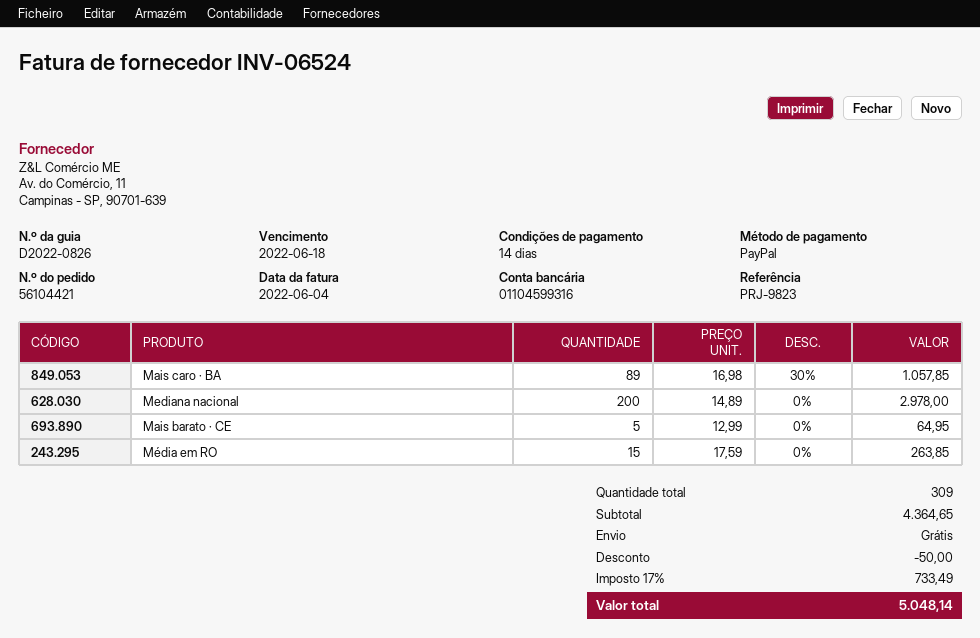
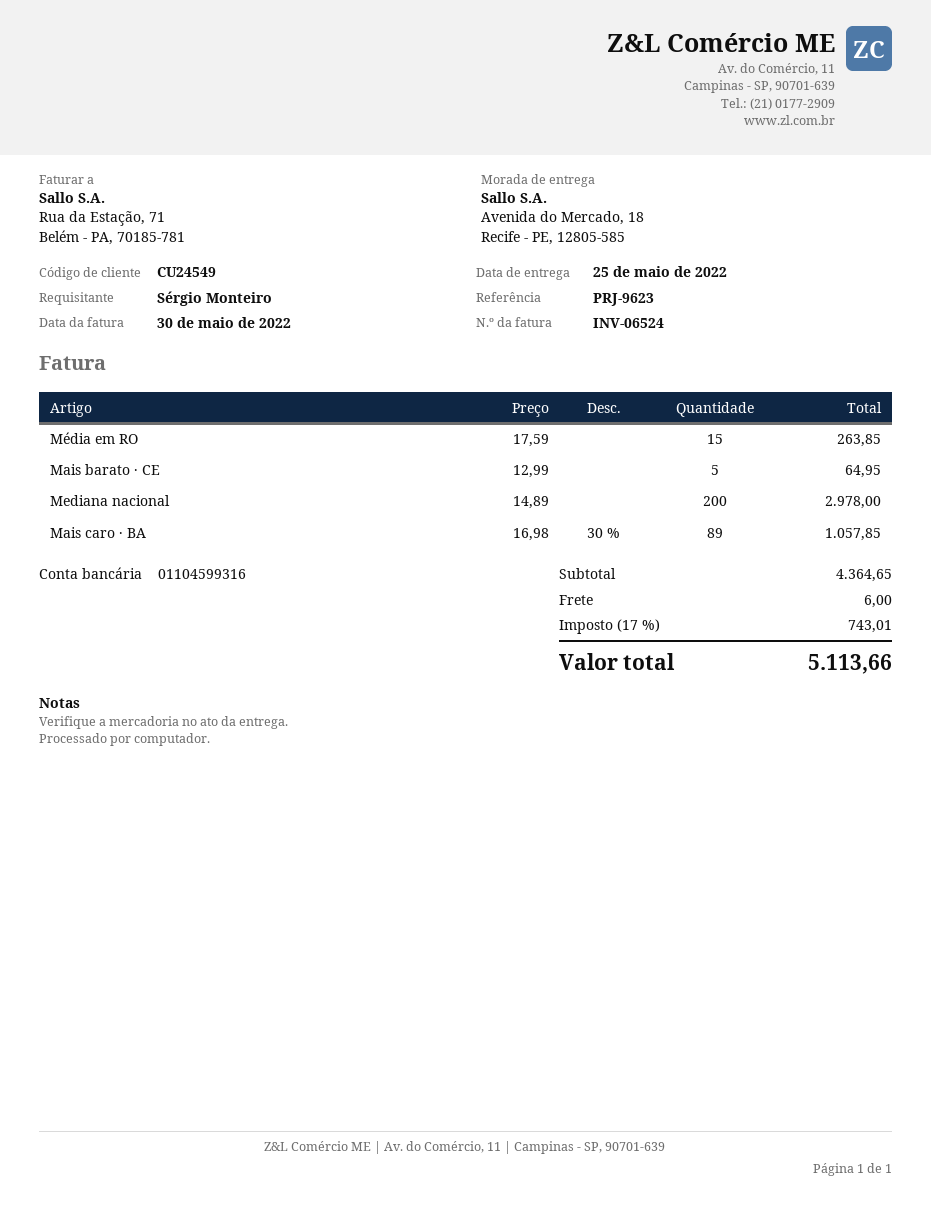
invoice date: 2022-06-04 -> 2022-05-30
reference: PRJ-9823 -> PRJ-9623
discount: 50.00 -> none
shipping: 0.00 -> 6.00
tax: 17% = 733.49 -> 17% = 743.01
total: 5048.14 -> 5113.66

